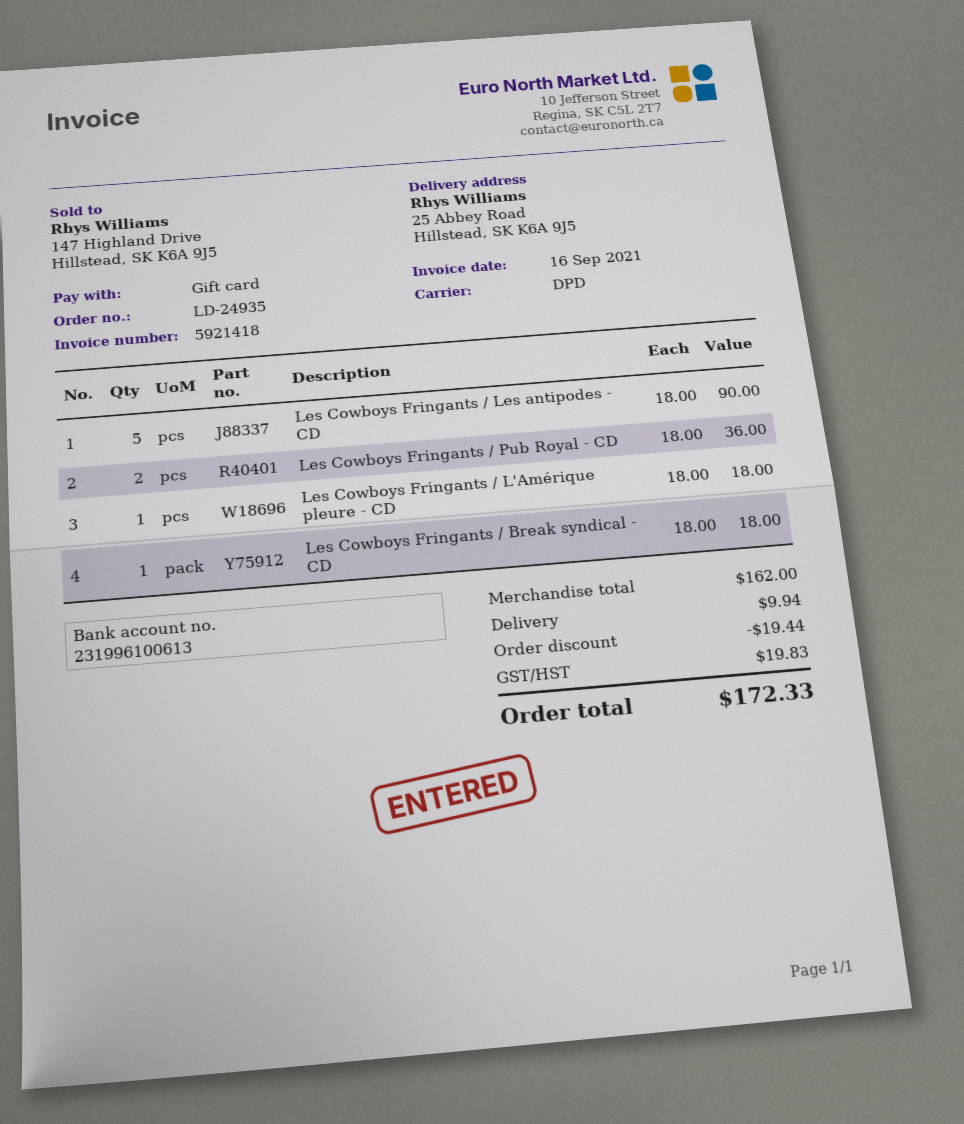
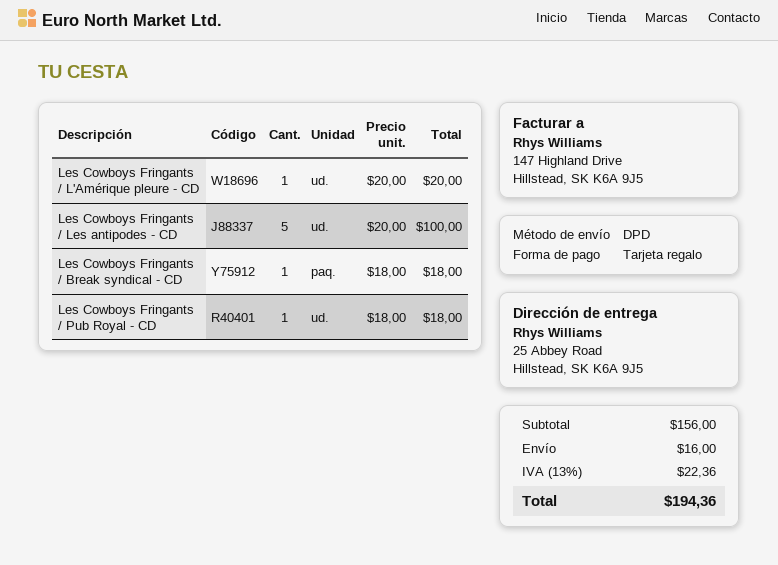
Les Cowboys Fringants / Les antipodes - CD: 5 x 18.00 = 90.00 -> 5 x 20.00 = 100.00
Les Cowboys Fringants / Pub Royal - CD: 2 x 18.00 = 36.00 -> 1 x 18.00 = 18.00
Les Cowboys Fringants / L'Amérique pleure - CD: 1 x 18.00 = 18.00 -> 1 x 20.00 = 20.00
subtotal: 162.00 -> 156.00
discount: 19.44 -> none
shipping: 9.94 -> 16.00
tax: 19.83 -> 22.36
total: 172.33 -> 194.36

